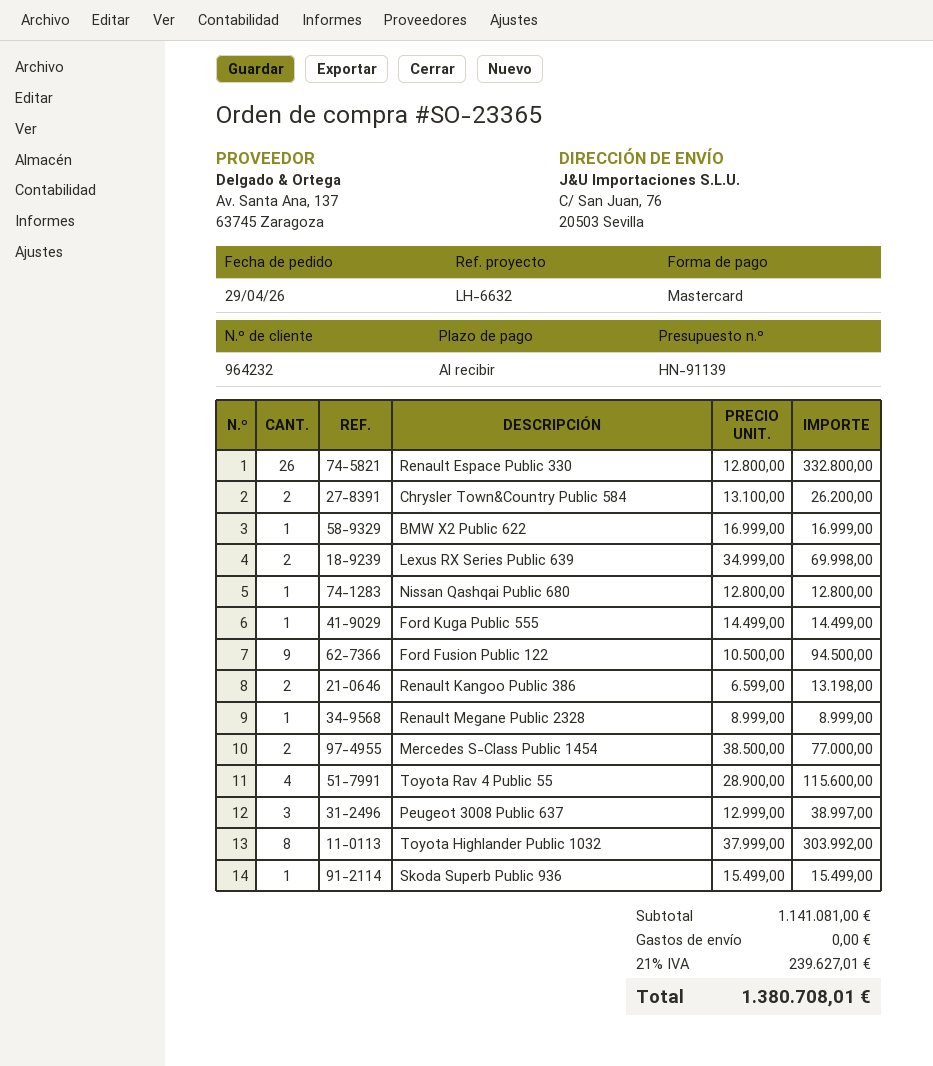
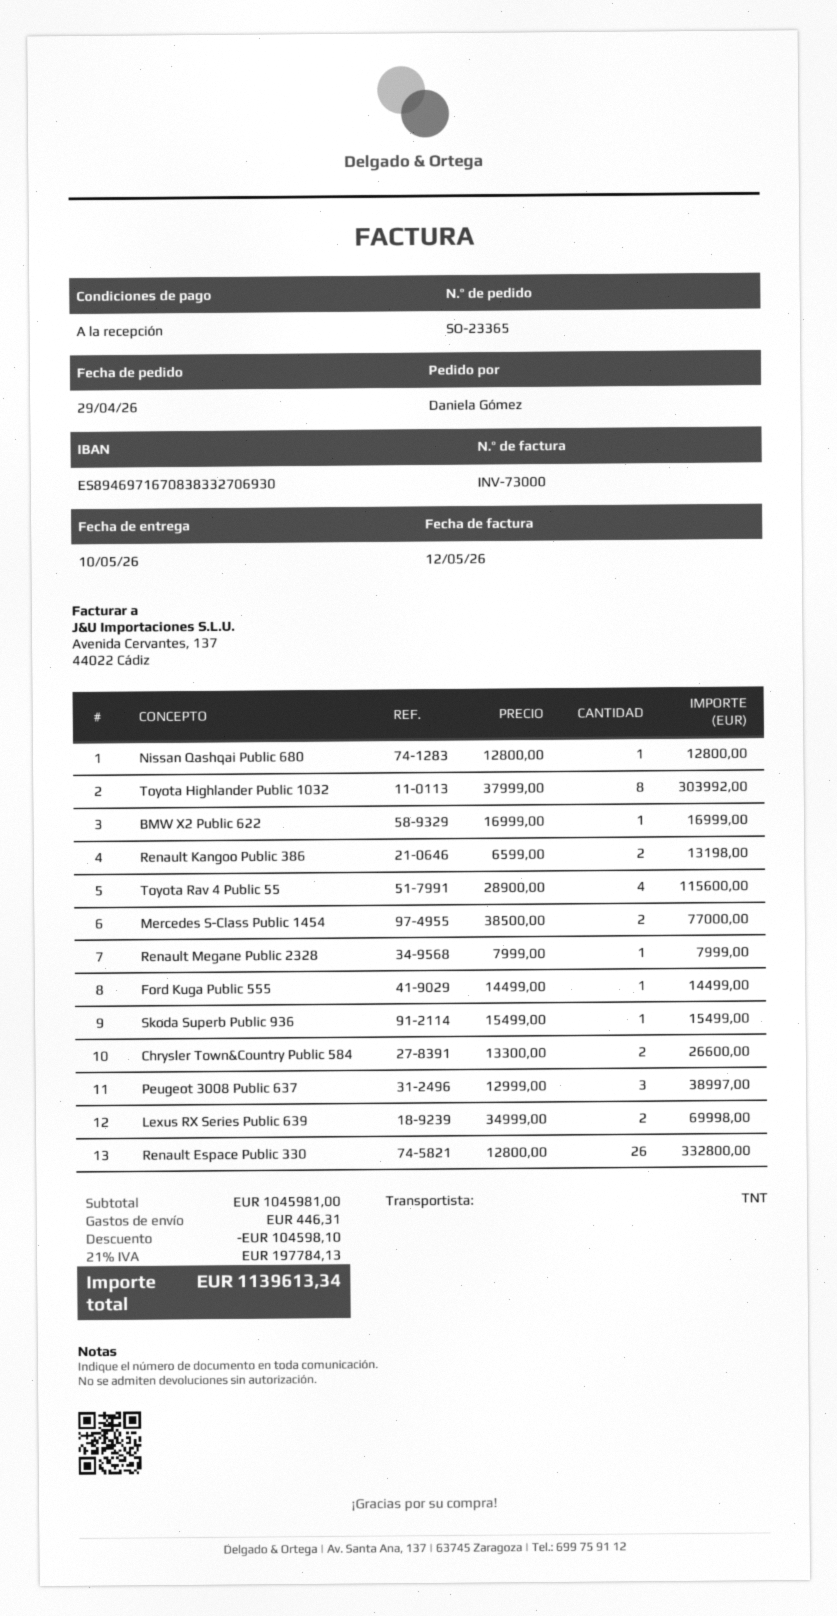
Chrysler Town&Country Public 584: 2 x 13100.00 = 26200.00 -> 2 x 13300.00 = 26600.00
Ford Fusion Public 122: 9 x 10500.00 = 94500.00 -> none
Renault Megane Public 2328: 1 x 8999.00 = 8999.00 -> 1 x 7999.00 = 7999.00
subtotal: 1141081.00 -> 1045981.00
discount: none -> 104598.10
shipping: 0.00 -> 446.31
tax: 21% = 239627.01 -> 21% = 197784.13
total: 1380708.01 -> 1139613.34

